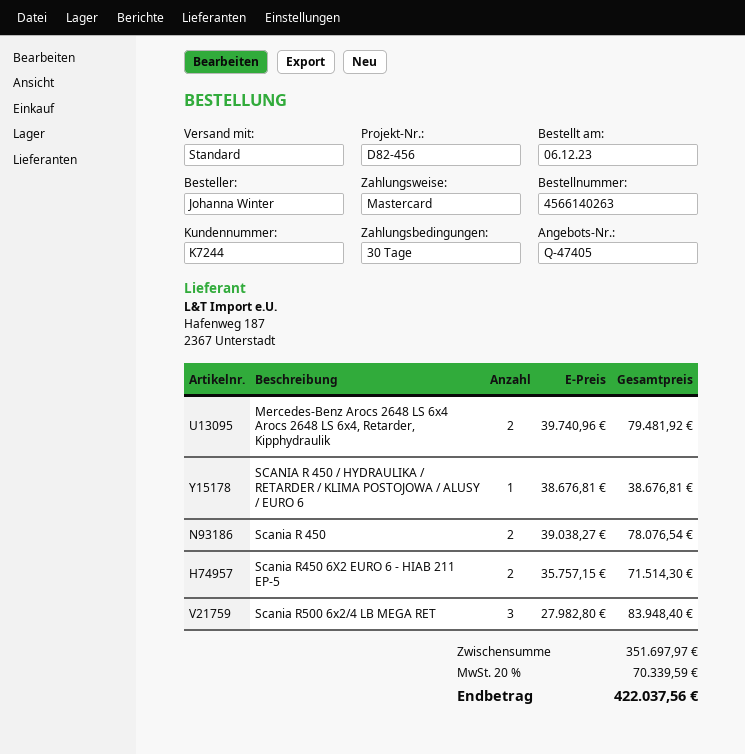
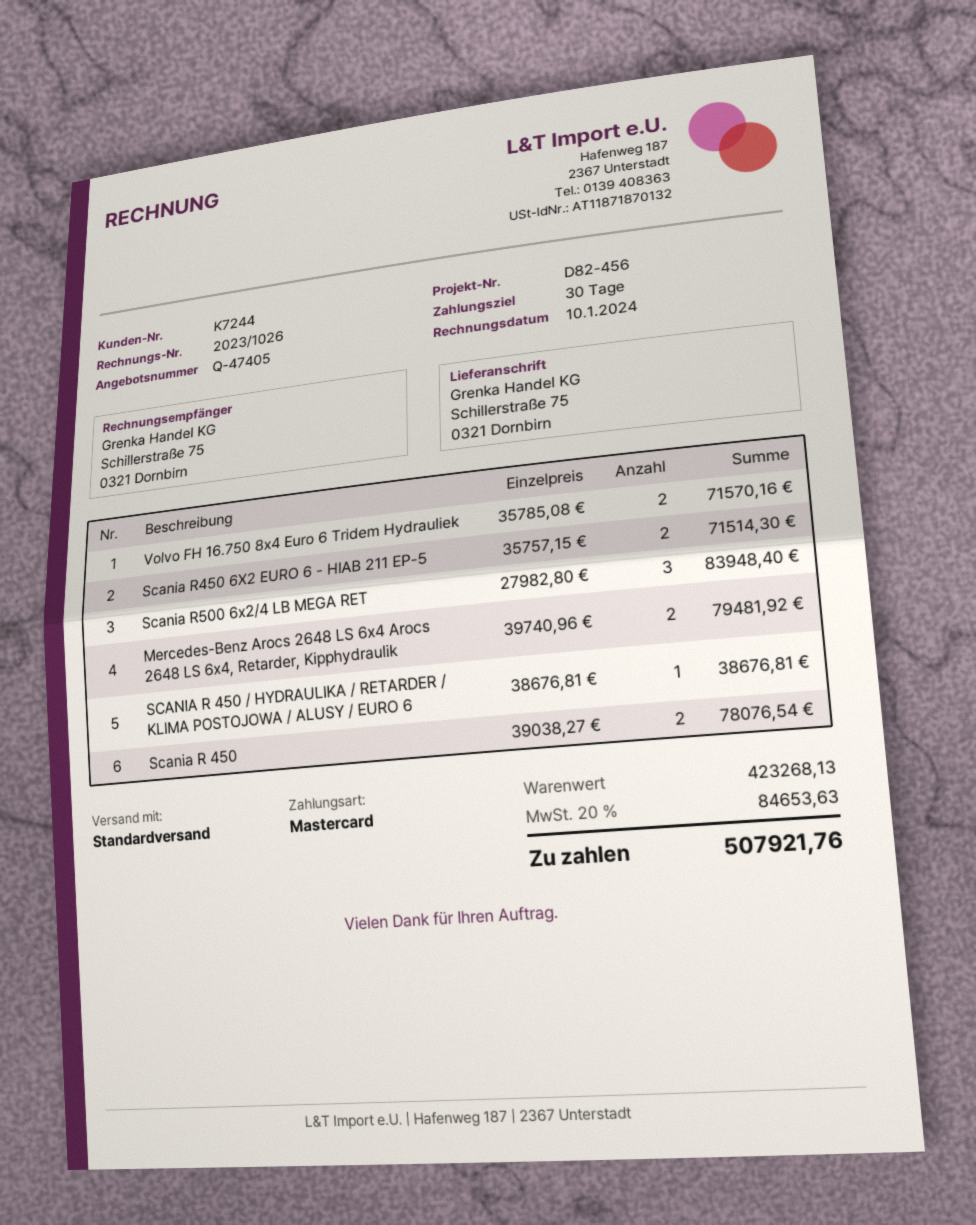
Volvo FH 16.750 8x4 Euro 6 Tridem Hydrauliek: none -> 2 x 35785.08 = 71570.16
subtotal: 351697.97 -> 423268.13
tax: 20% = 70339.59 -> 20% = 84653.63
total: 422037.56 -> 507921.76

